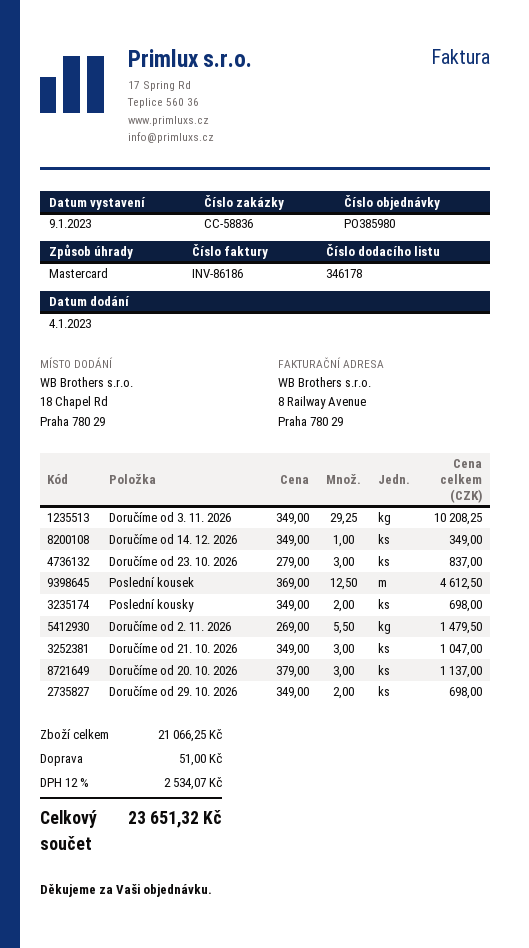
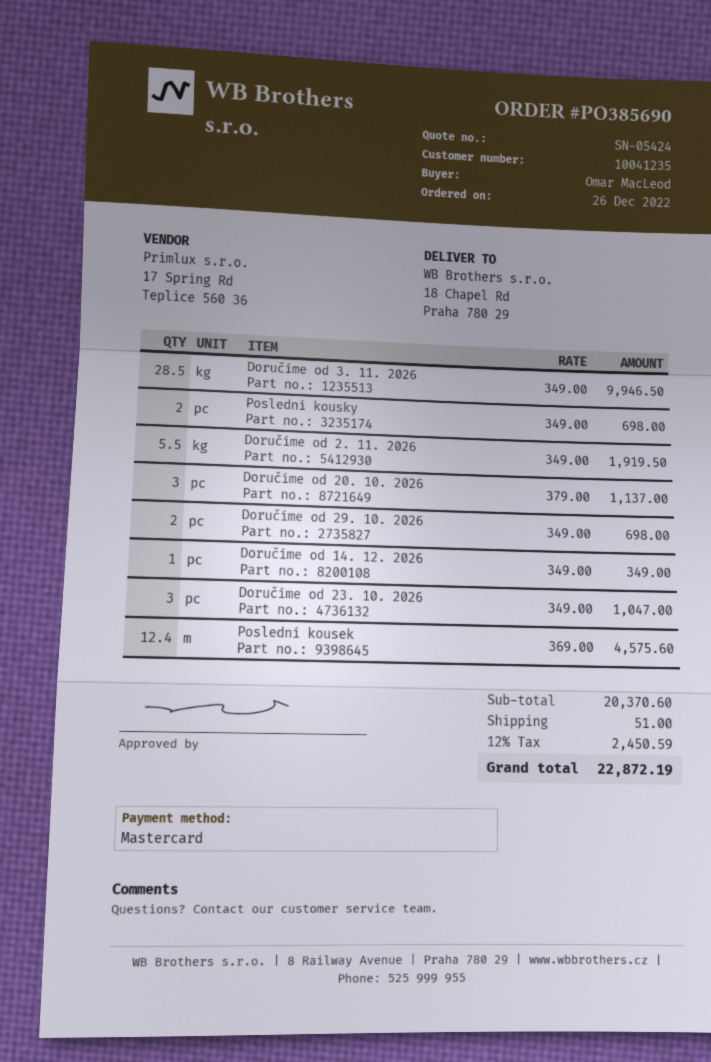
order number: PO385980 -> PO385690
Doručíme od 3. 11. 2026: 29.25 x 349.00 = 10208.25 -> 28.5 x 349.00 = 9946.50
Doručíme od 23. 10. 2026: 3 x 279.00 = 837.00 -> 3 x 349.00 = 1047.00
Poslední kousek: 12.5 x 369.00 = 4612.50 -> 12.4 x 369.00 = 4575.60
Doručíme od 2. 11. 2026: 5.5 x 269.00 = 1479.50 -> 5.5 x 349.00 = 1919.50
Doručíme od 21. 10. 2026: 3 x 349.00 = 1047.00 -> none
subtotal: 21066.25 -> 20370.60
tax: 12% = 2534.07 -> 12% = 2450.59
total: 23651.32 -> 22872.19

